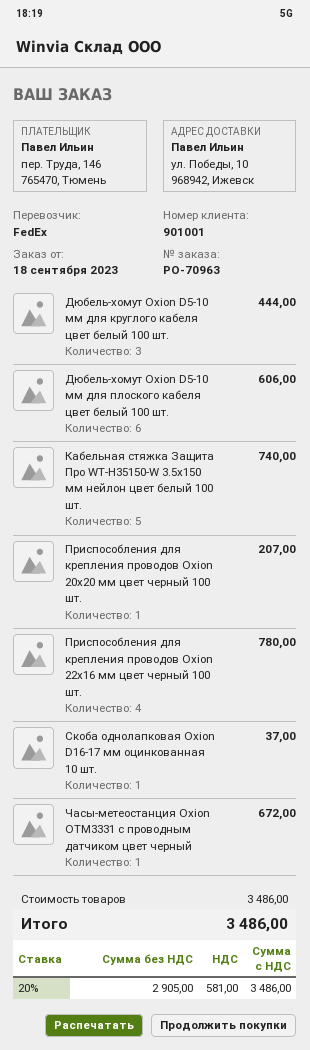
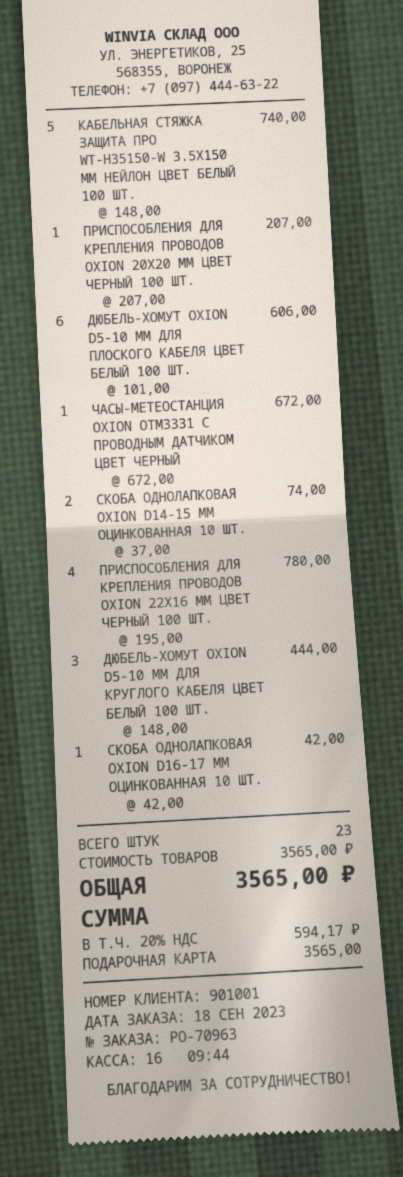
Скоба однолапковая Oxion D16-17 мм оцинкованная 10 шт.: 1 for 37.00 -> 1 for 42.00
СКОБА ОДНОЛАПКОВАЯ OXION D14-15 ММ ОЦИНКОВАННАЯ 10 ШТ.: none -> 2 for 74.00
subtotal: 3486.00 -> 3565.00
tax: 20% = 581.00 -> 20% = 594.17
total: 3486.00 -> 3565.00

